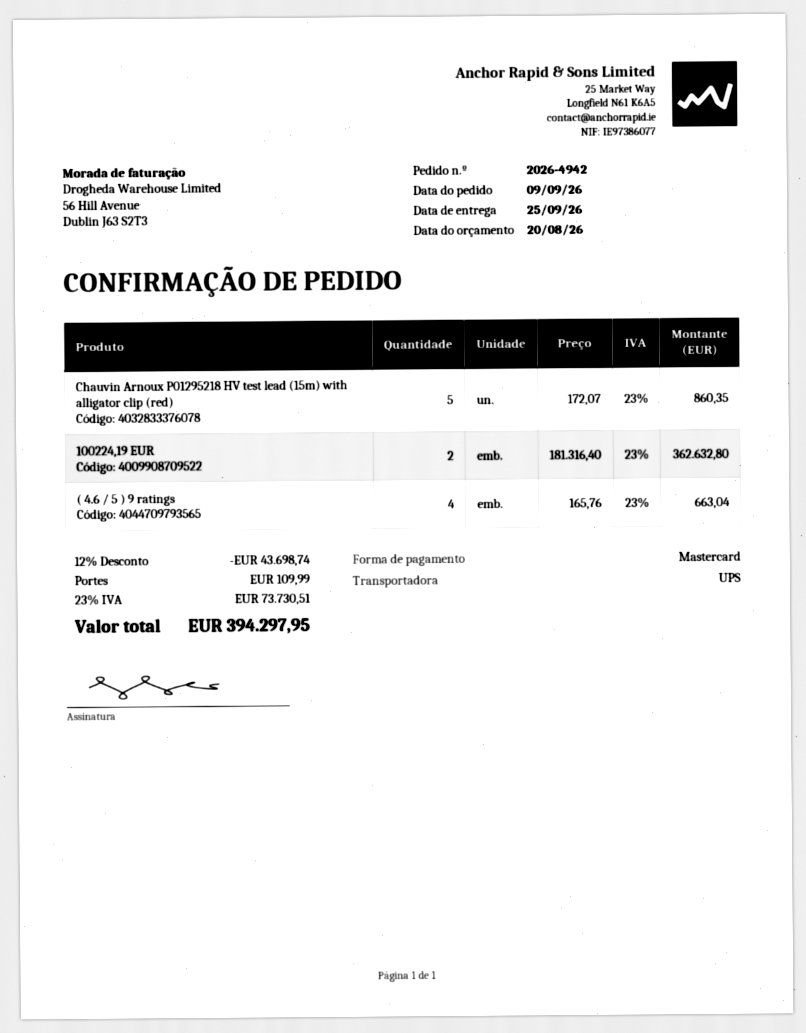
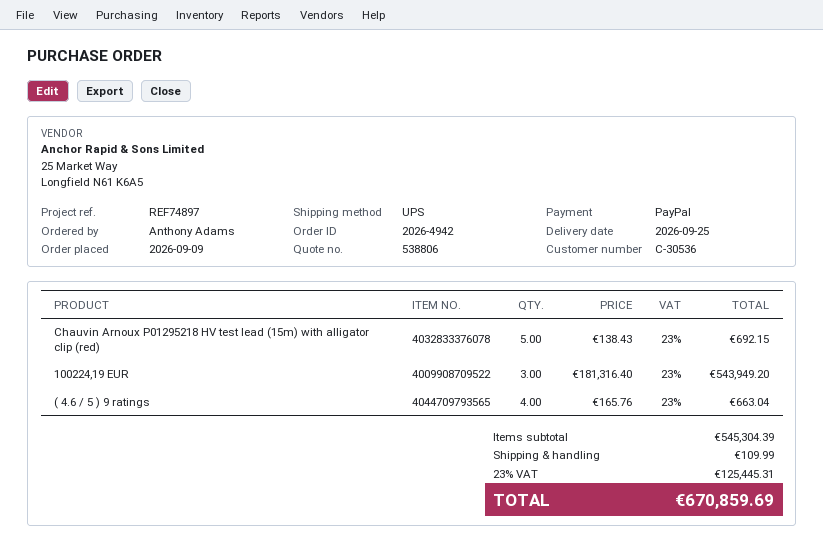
payment method: Mastercard -> PayPal
Chauvin Arnoux P01295218 HV test lead (15m) with alligator clip (red): 5 x 172.07 = 860.35 -> 5 x 138.43 = 692.15
100224,19 EUR: 2 x 181316.40 = 362632.80 -> 3 x 181316.40 = 543949.20
discount: 12% = 43698.74 -> none
tax: 23% = 73730.51 -> 23% = 125445.31
total: 394297.95 -> 670859.69

